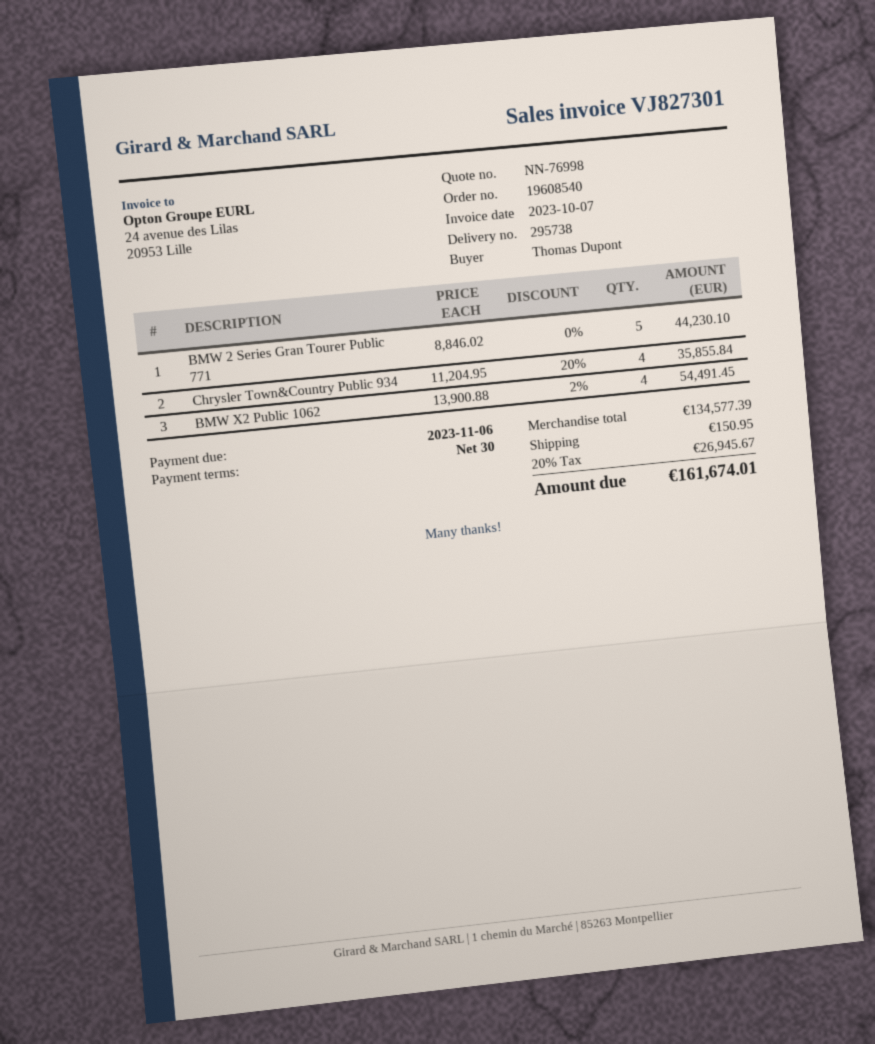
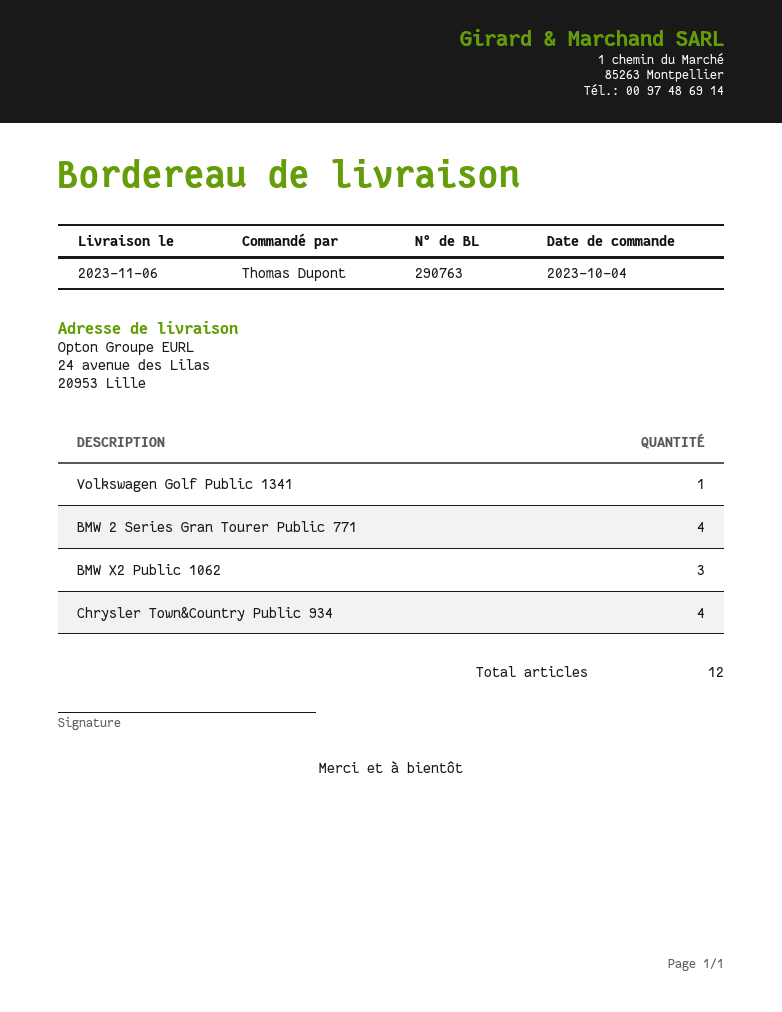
delivery note number: 295738 -> 290763
BMW 2 Series Gran Tourer Public 771: 5 -> 4
BMW X2 Public 1062: 4 -> 3
Volkswagen Golf Public 1341: none -> 1

